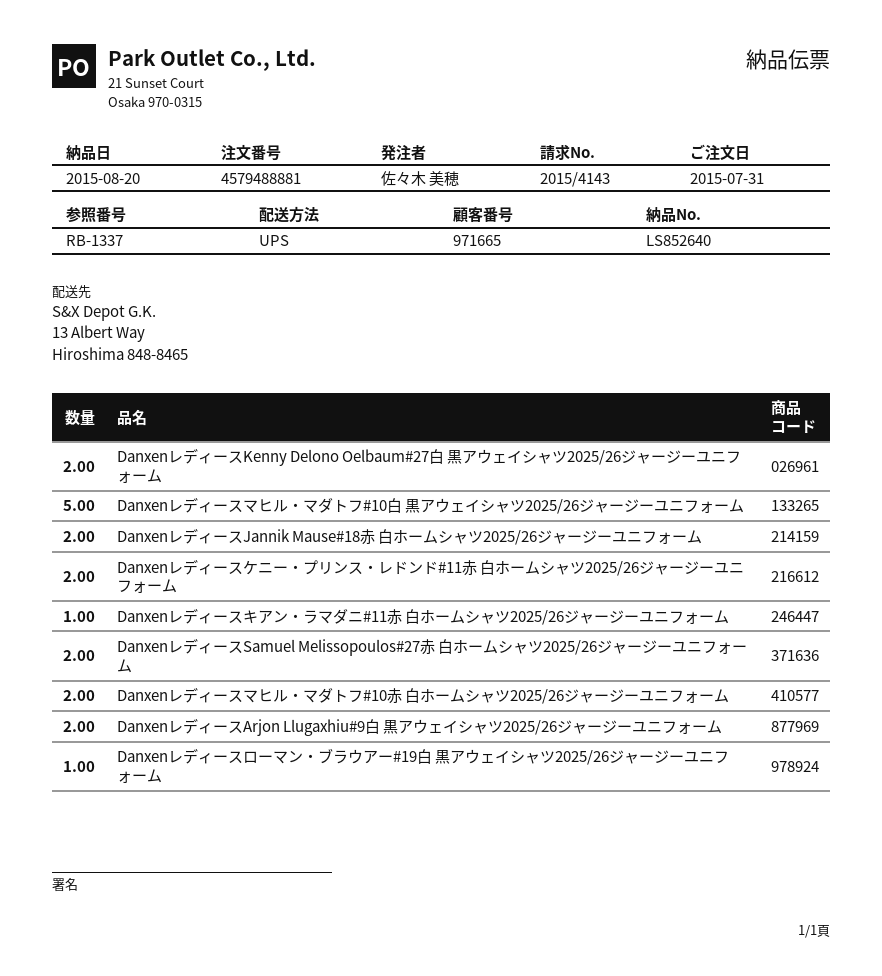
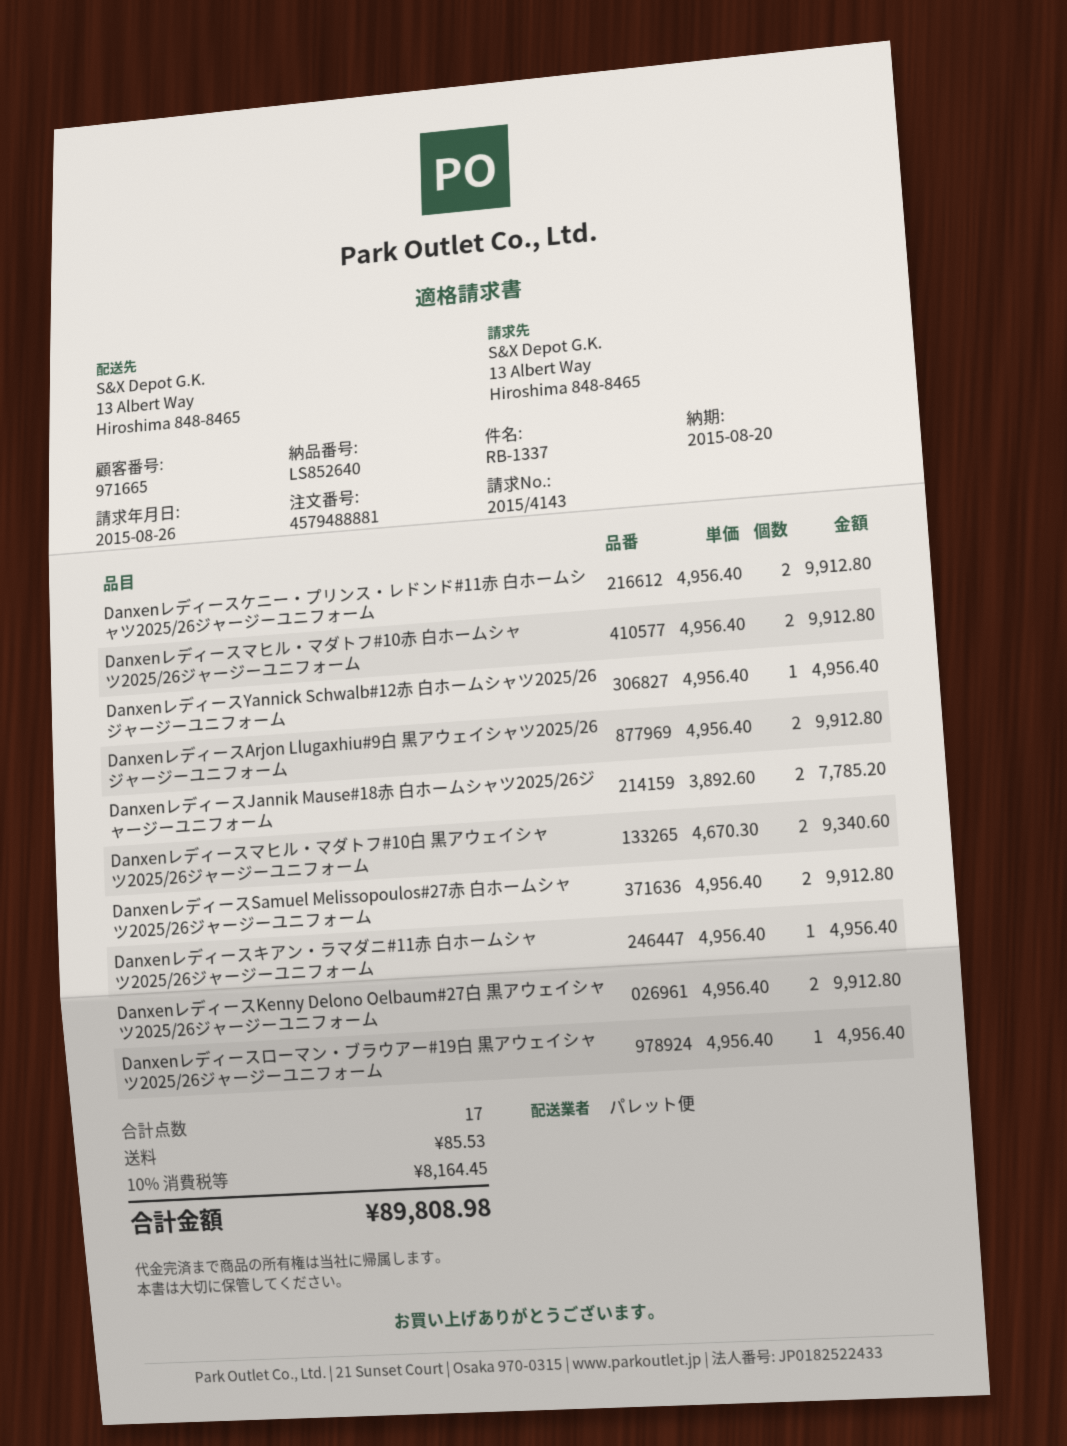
shipping method: UPS -> pallet freight
Danxenレディースマヒル・マダトフ#10白 黒アウェイシャツ2025/26ジャージーユニフォーム: 5 -> 2
DanxenレディースYannick Schwalb#12赤 白ホームシャツ2025/26ジャージーユニフォーム: none -> 1

